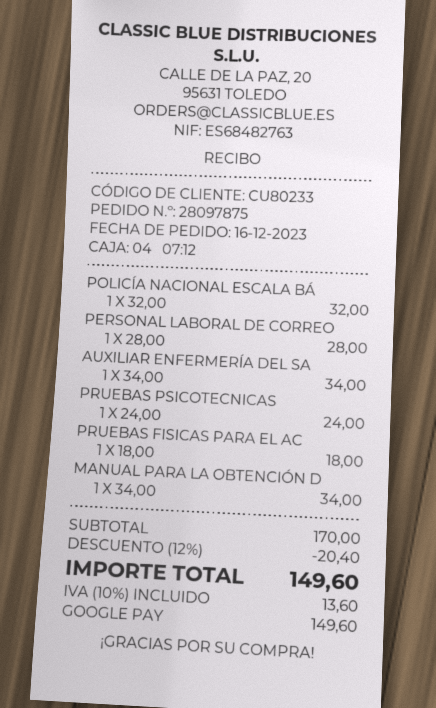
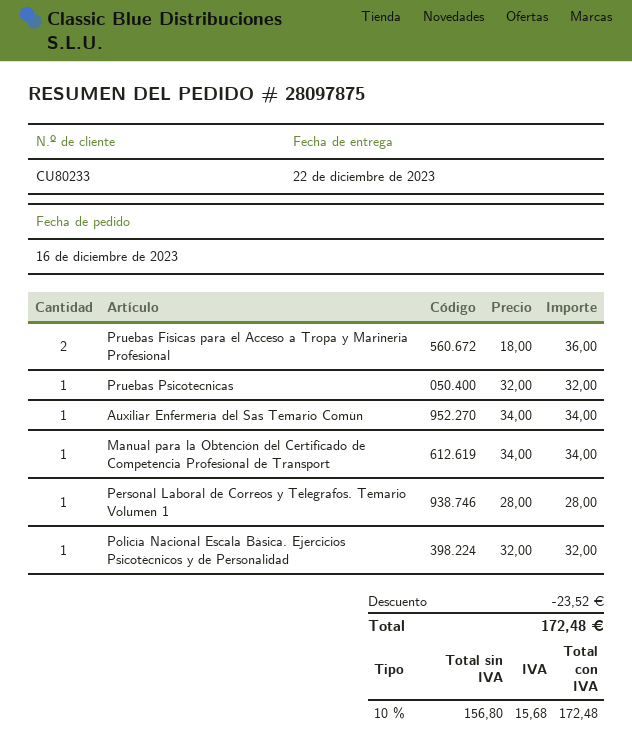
PRUEBAS PSICOTECNICAS: 1 x 24.00 = 24.00 -> 1 x 32.00 = 32.00
PRUEBAS FISICAS PARA EL AC: 1 x 18.00 = 18.00 -> 2 x 18.00 = 36.00
discount: 20.40 -> 23.52
tax: 10% = 13.60 -> 10% = 15.68
total: 149.60 -> 172.48

